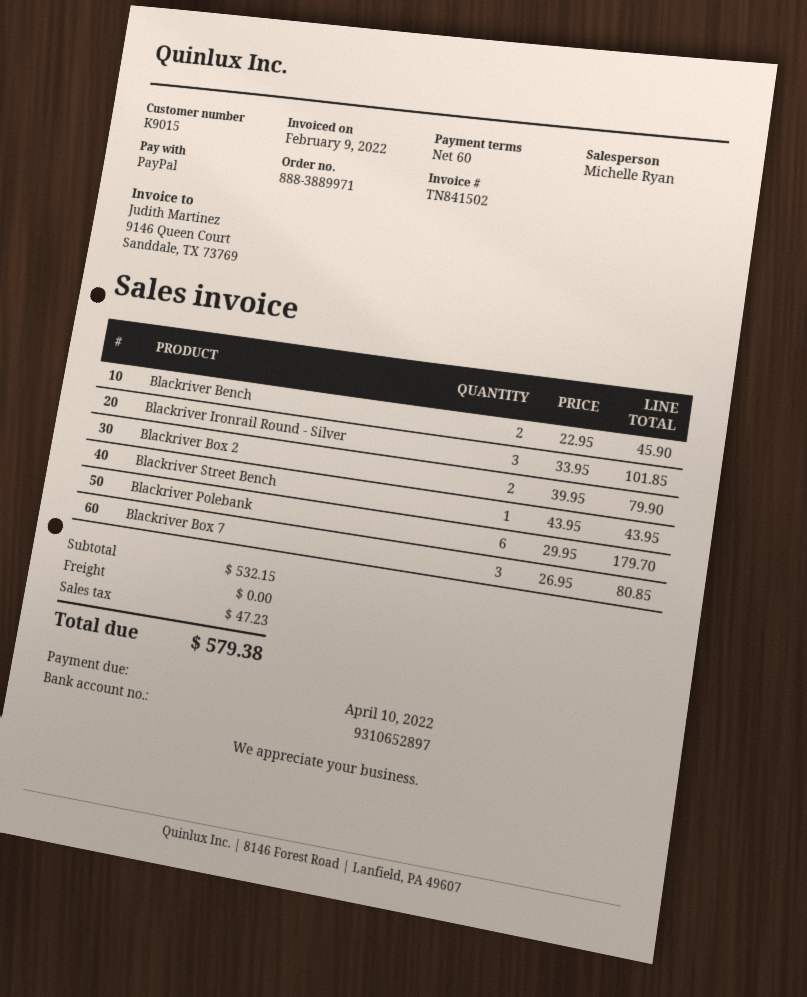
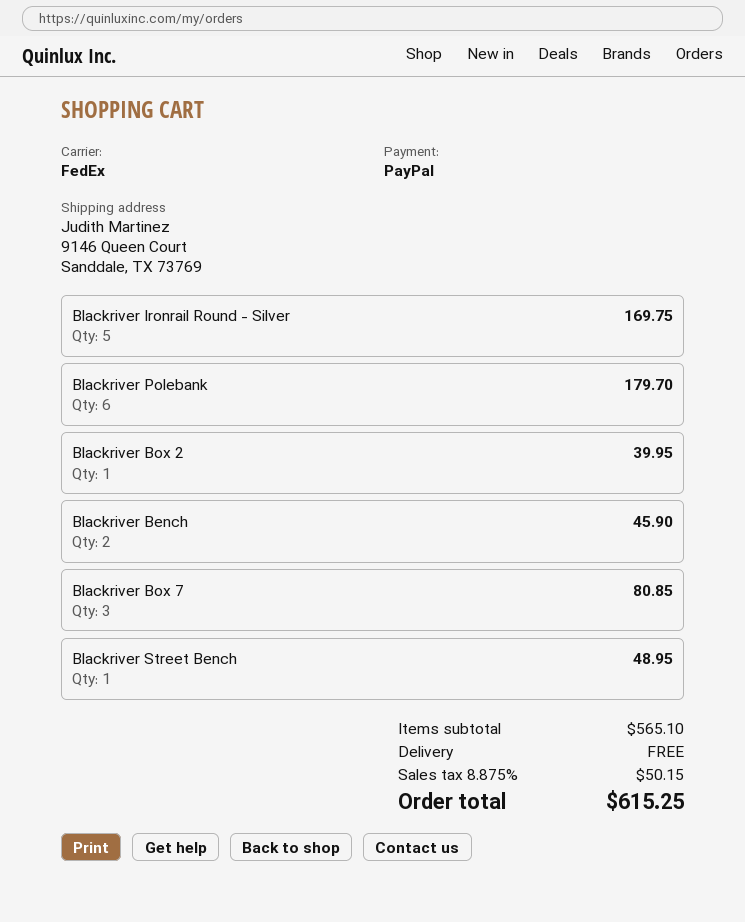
Blackriver Ironrail Round - Silver: 3 for 101.85 -> 5 for 169.75
Blackriver Box 2: 2 for 79.90 -> 1 for 39.95
Blackriver Street Bench: 1 for 43.95 -> 1 for 48.95
subtotal: 532.15 -> 565.10
tax: 47.23 -> 50.15
total: 579.38 -> 615.25

